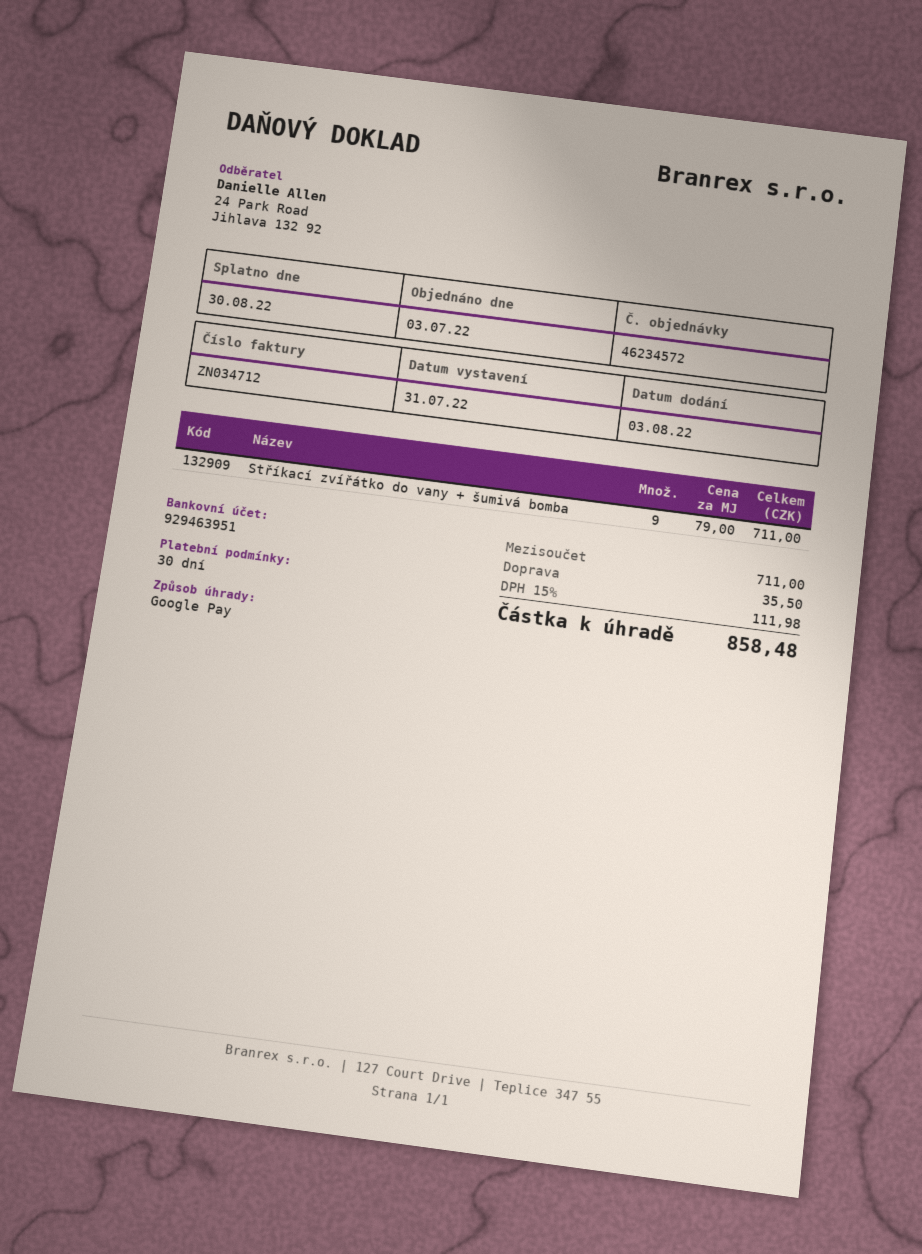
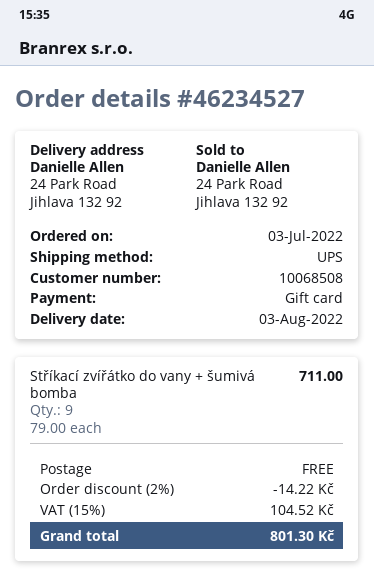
order number: 46234572 -> 46234527
payment method: Google Pay -> gift card
discount: none -> 2% = 14.22
shipping: 35.50 -> 0.00
tax: 15% = 111.98 -> 15% = 104.52
total: 858.48 -> 801.30

